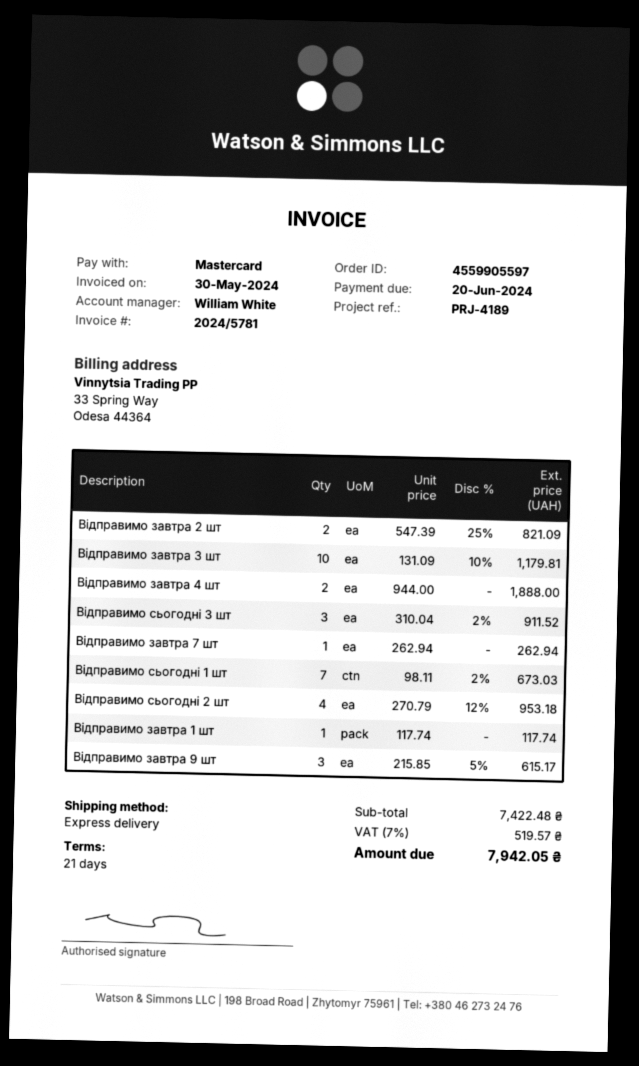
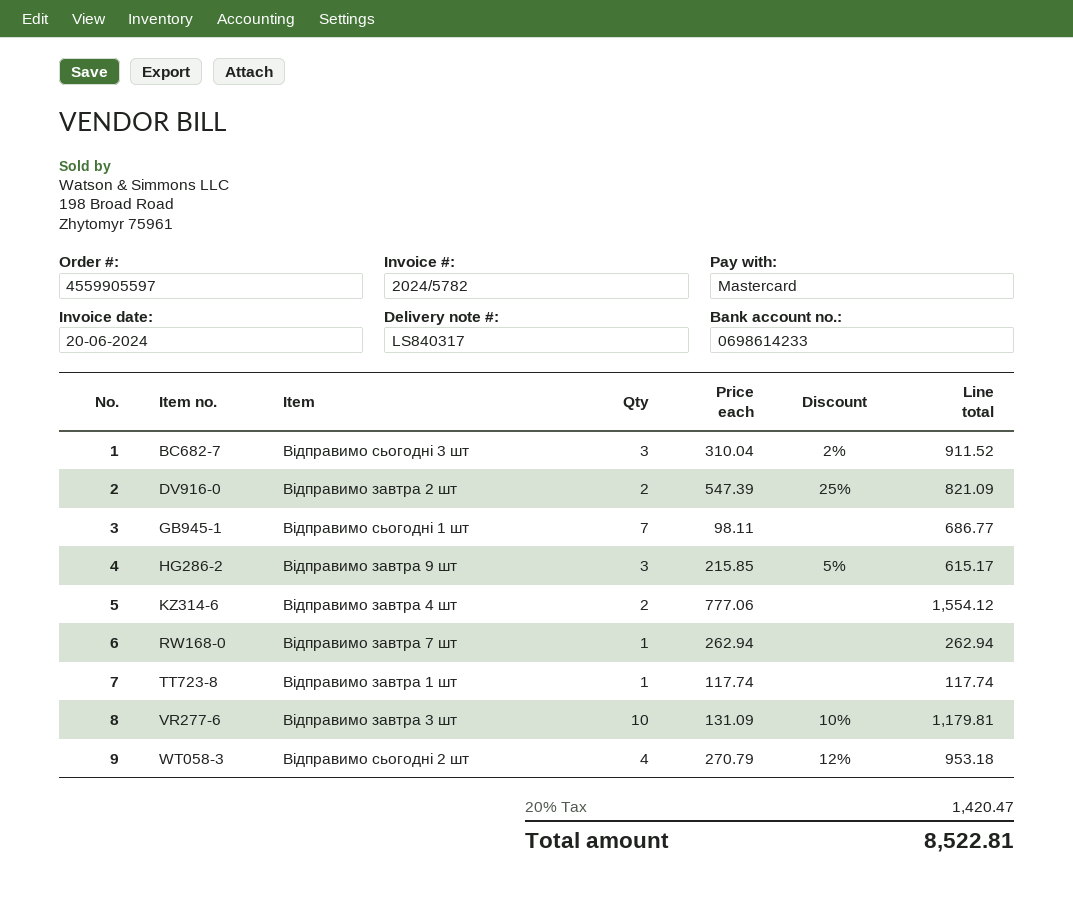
invoice number: 2024/5781 -> 2024/5782
invoice date: 2024-05-30 -> 2024-06-20
Відправимо завтра 4 шт: 2 x 944.00 = 1888.00 -> 2 x 777.06 = 1554.12
Відправимо сьогодні 1 шт: 7 x 98.11 - 2% = 673.03 -> 7 x 98.11 = 686.77
tax: 7% = 519.57 -> 20% = 1420.47
total: 7942.05 -> 8522.81

